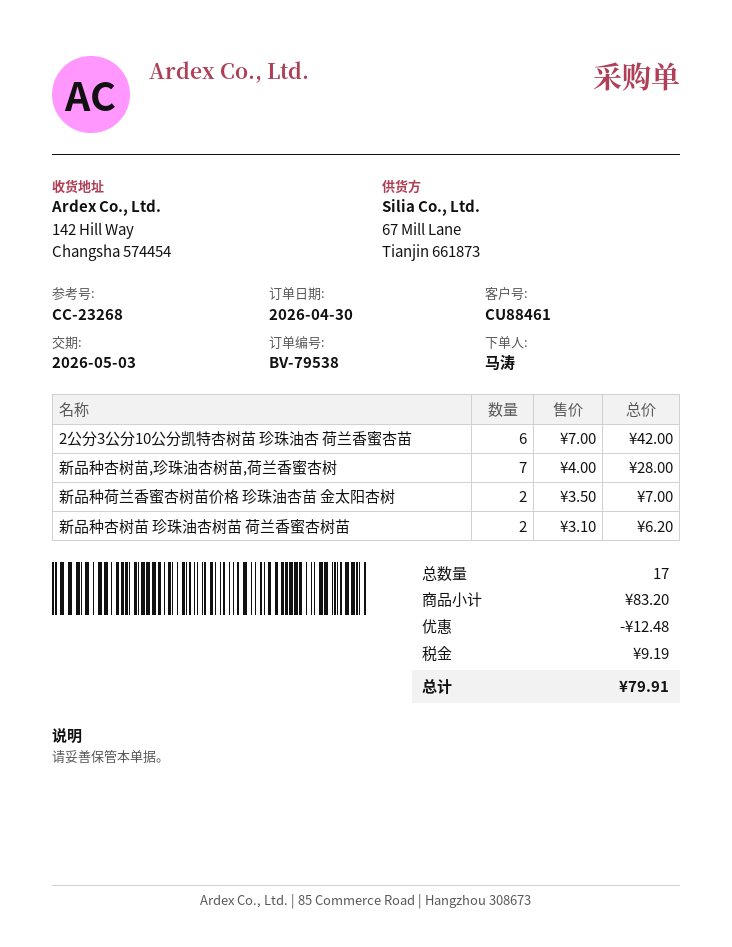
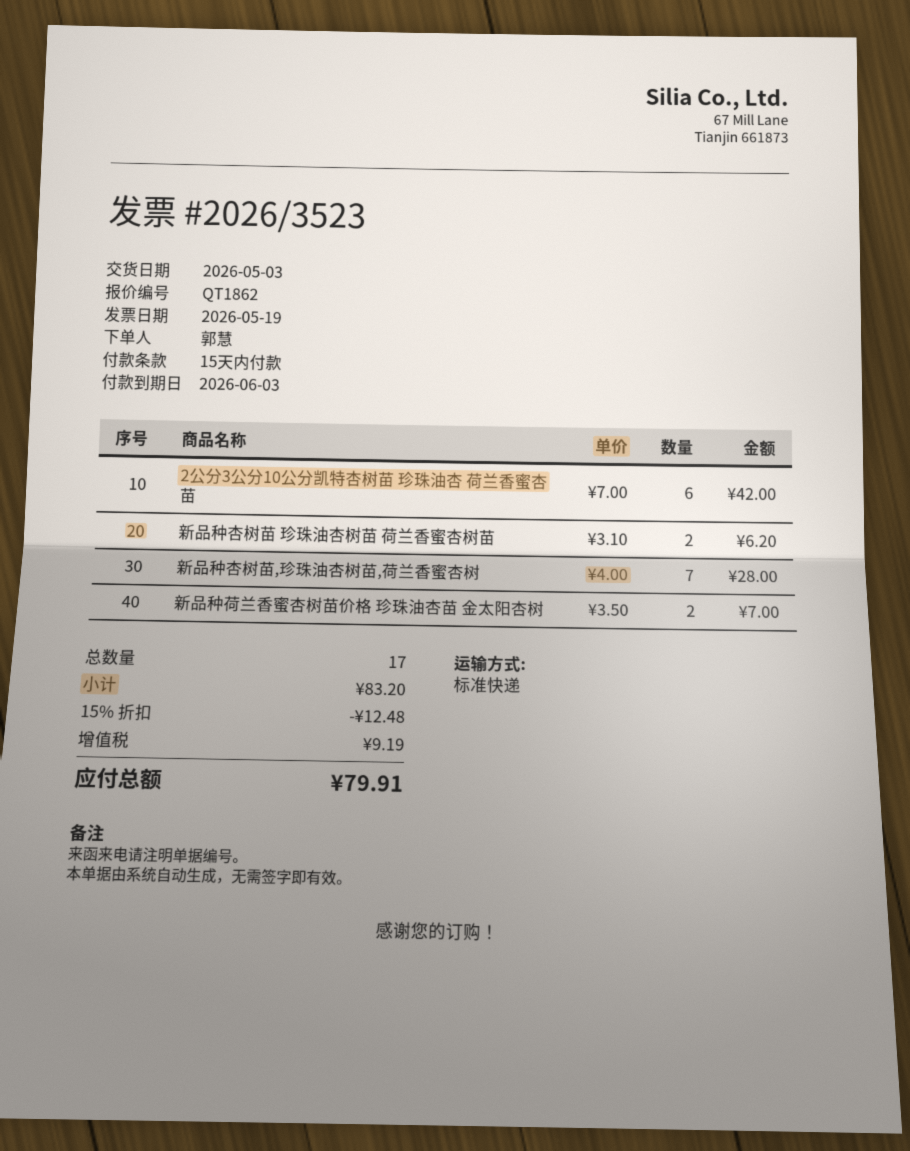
ordered by: 马涛 -> 郭慧

